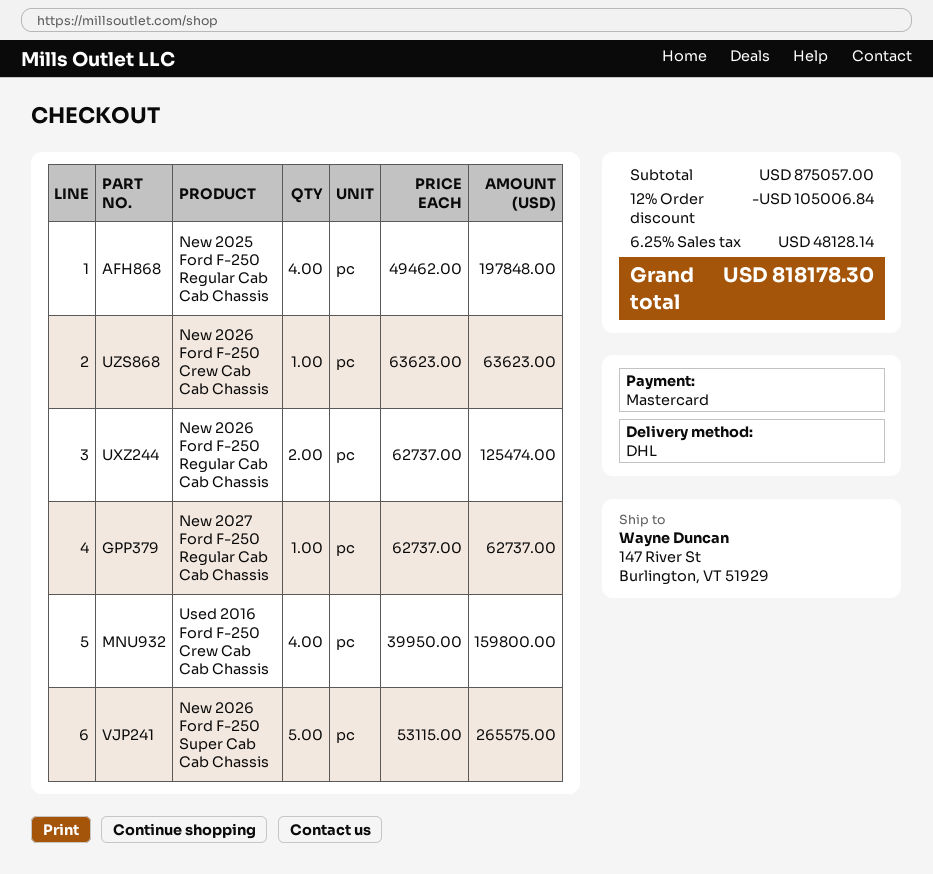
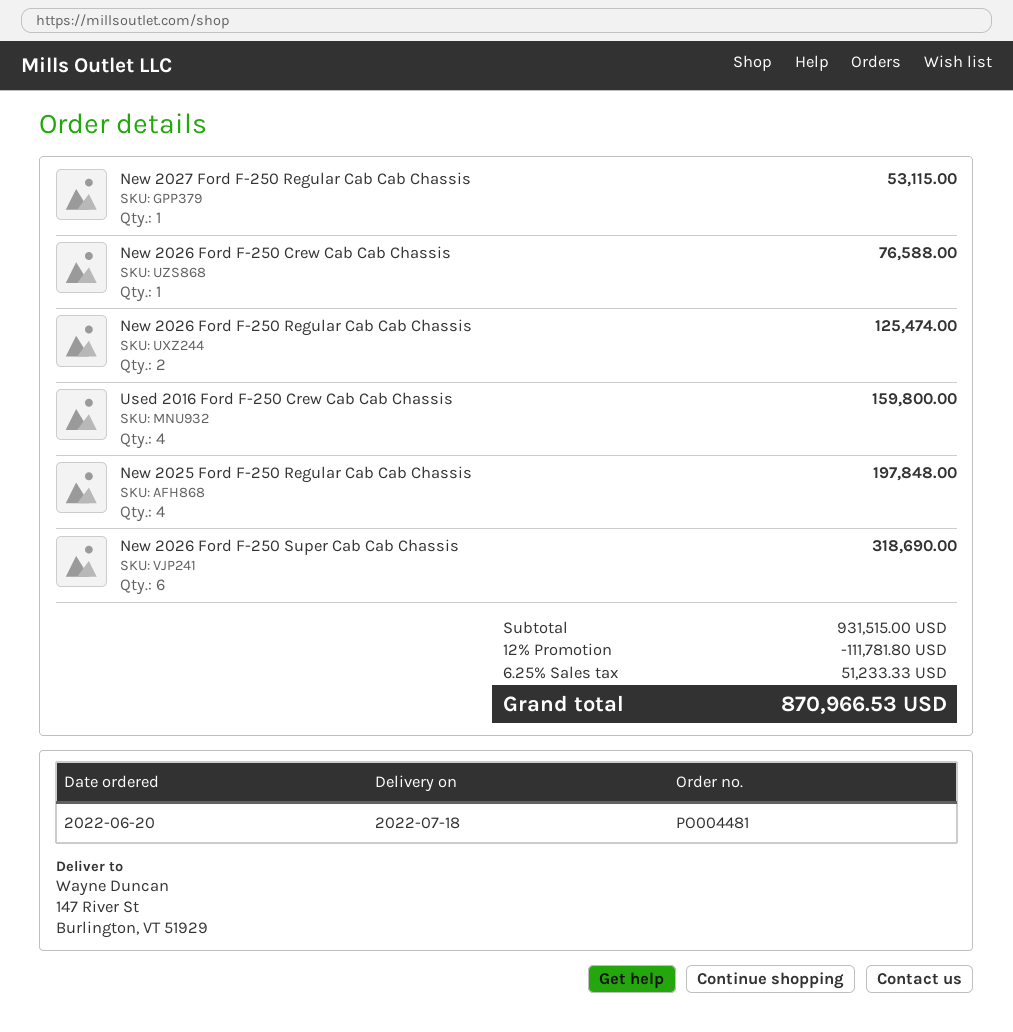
New 2026 Ford F-250 Crew Cab Cab Chassis: 1 for 63623.00 -> 1 for 76588.00
New 2027 Ford F-250 Regular Cab Cab Chassis: 1 for 62737.00 -> 1 for 53115.00
New 2026 Ford F-250 Super Cab Cab Chassis: 5 for 265575.00 -> 6 for 318690.00
subtotal: 875057.00 -> 931515.00
discount: 12% = 105006.84 -> 12% = 111781.80
tax: 6.25% = 48128.14 -> 6.25% = 51233.33
total: 818178.30 -> 870966.53

